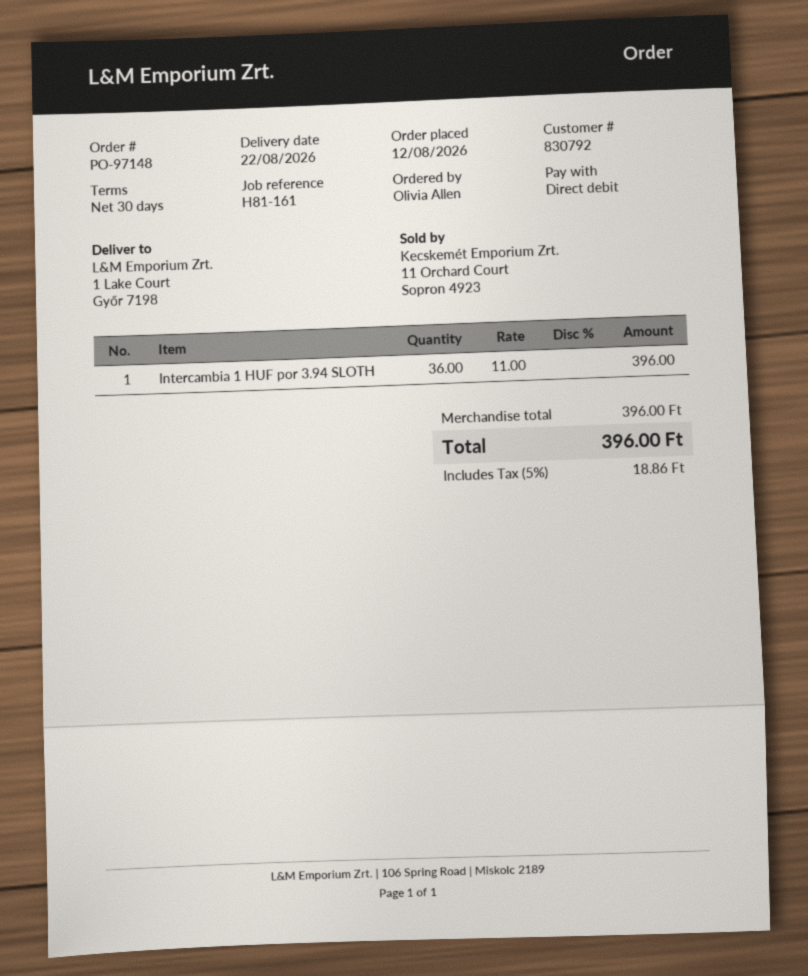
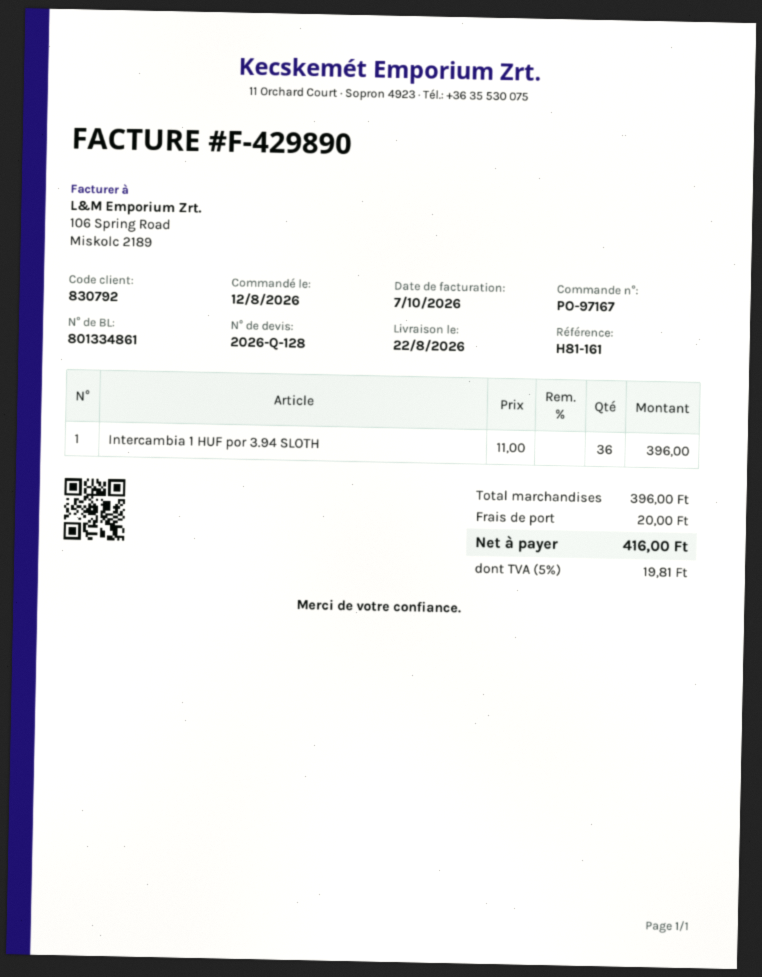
order number: PO-97148 -> PO-97167
shipping: none -> 20.00
tax: 5% = 18.86 -> 5% = 19.81
total: 396.00 -> 416.00

